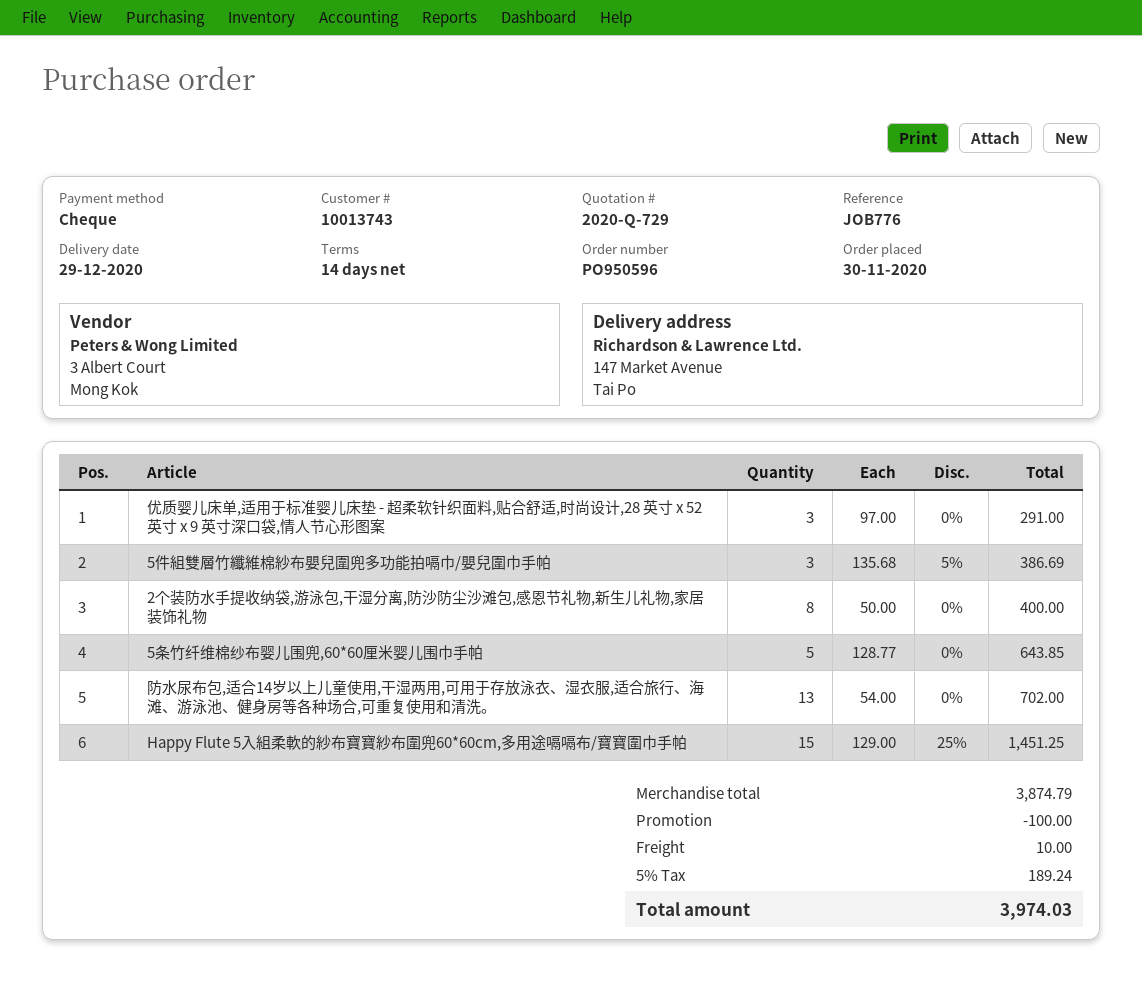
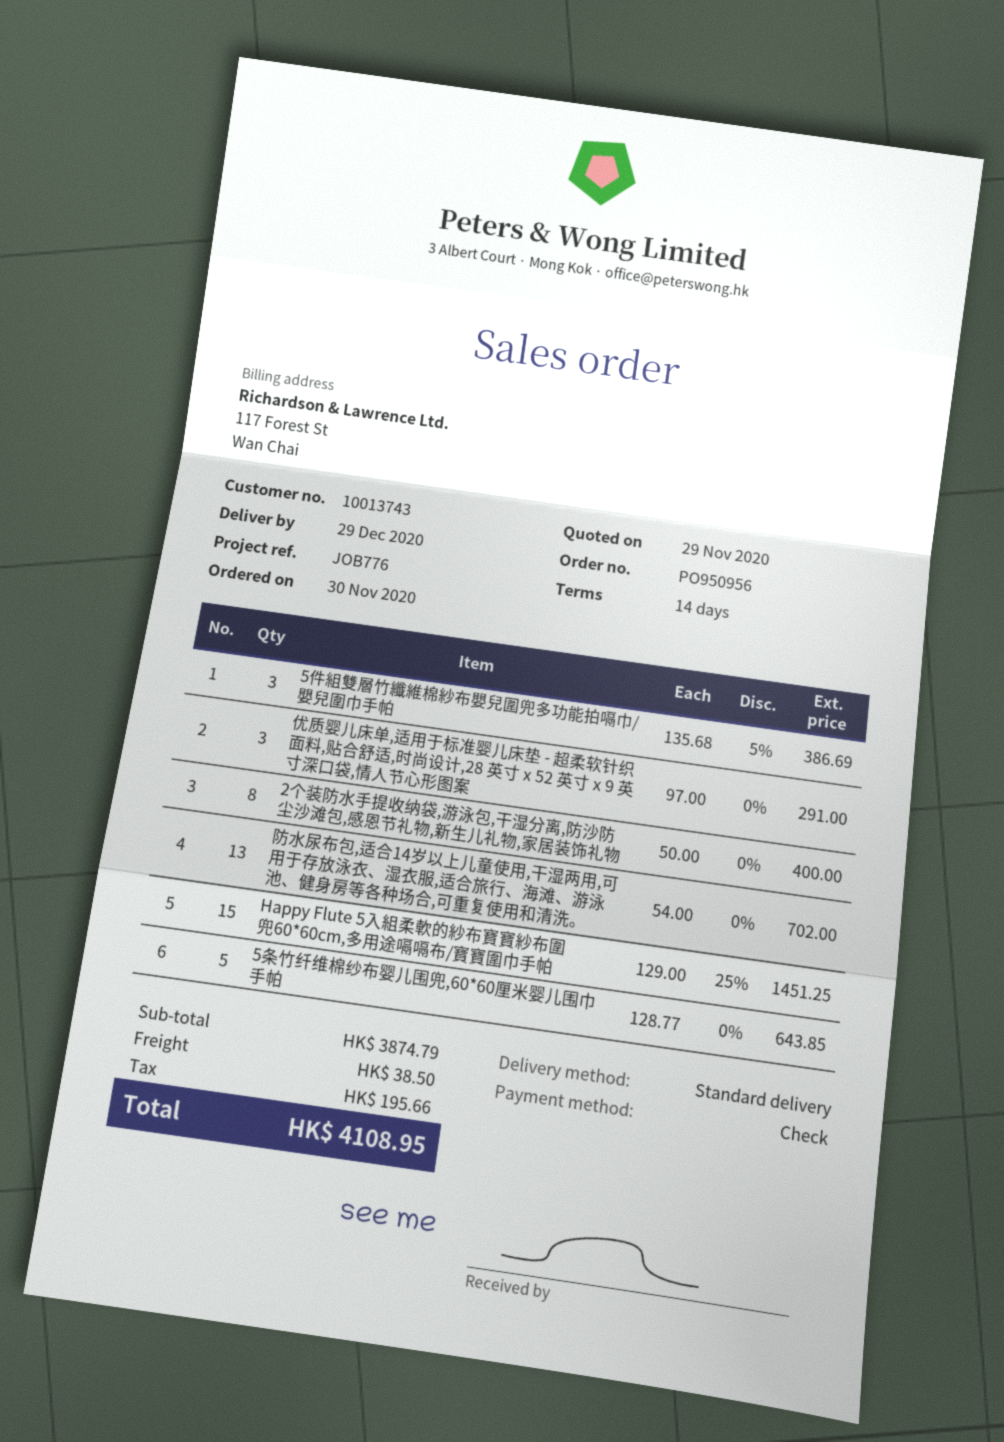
order number: PO950596 -> PO950956
discount: 100.00 -> none
shipping: 10.00 -> 38.50
tax: 189.24 -> 195.66
total: 3974.03 -> 4108.95

